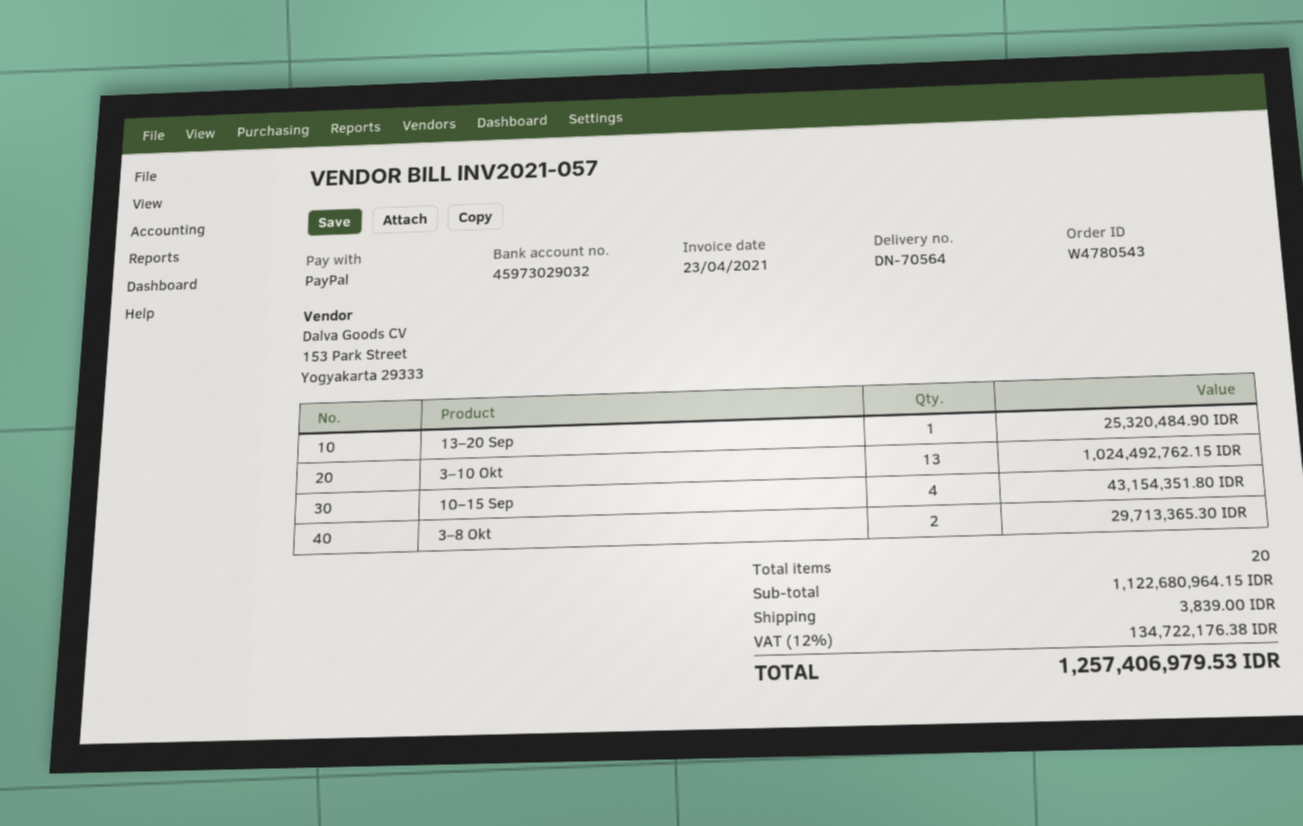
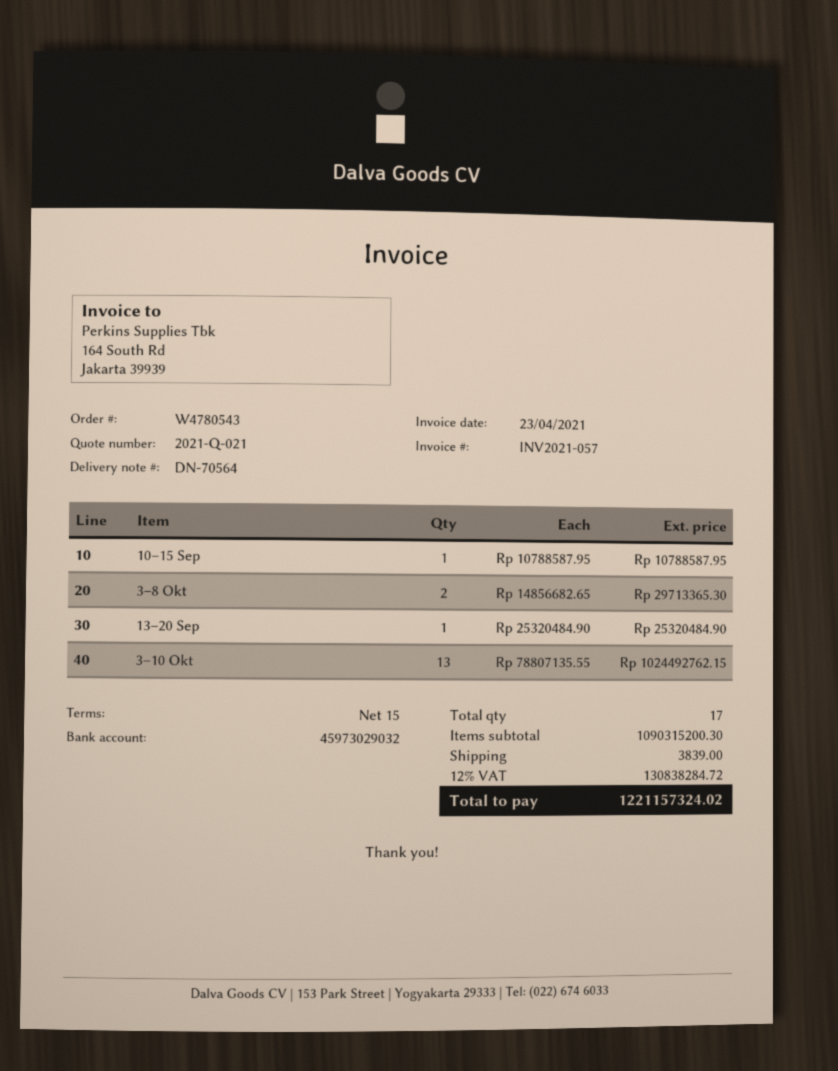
10–15 Sep: 4 for 43154351.80 -> 1 for 10788587.95
total quantity: 20 -> 17
subtotal: 1122680964.15 -> 1090315200.30
tax: 12% = 134722176.38 -> 12% = 130838284.72
total: 1257406979.53 -> 1221157324.02

